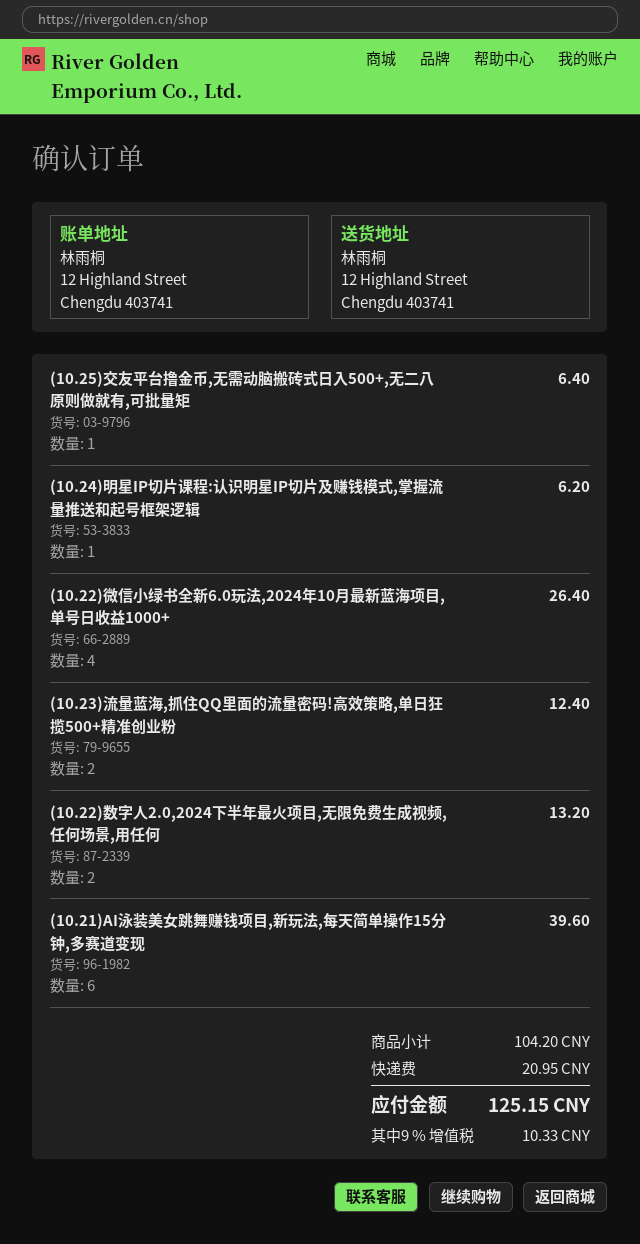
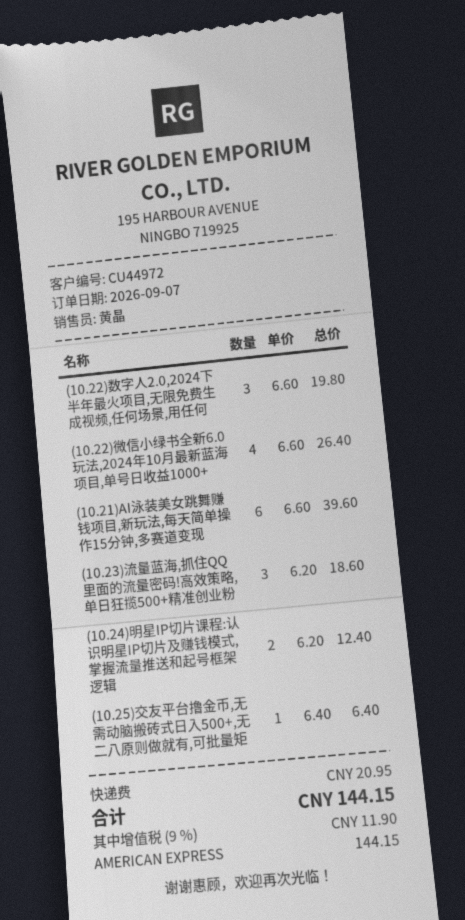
(10.24)明星IP切片课程:认识明星IP切片及赚钱模式,掌握流量推送和起号框架逻辑: 1 for 6.20 -> 2 for 12.40
(10.23)流量蓝海,抓住QQ里面的流量密码!高效策略,单日狂揽500+精准创业粉: 2 for 12.40 -> 3 for 18.60
(10.22)数字人2.0,2024下半年最火项目,无限免费生成视频,任何场景,用任何: 2 for 13.20 -> 3 for 19.80
tax: 9% = 10.33 -> 9% = 11.90
total: 125.15 -> 144.15

